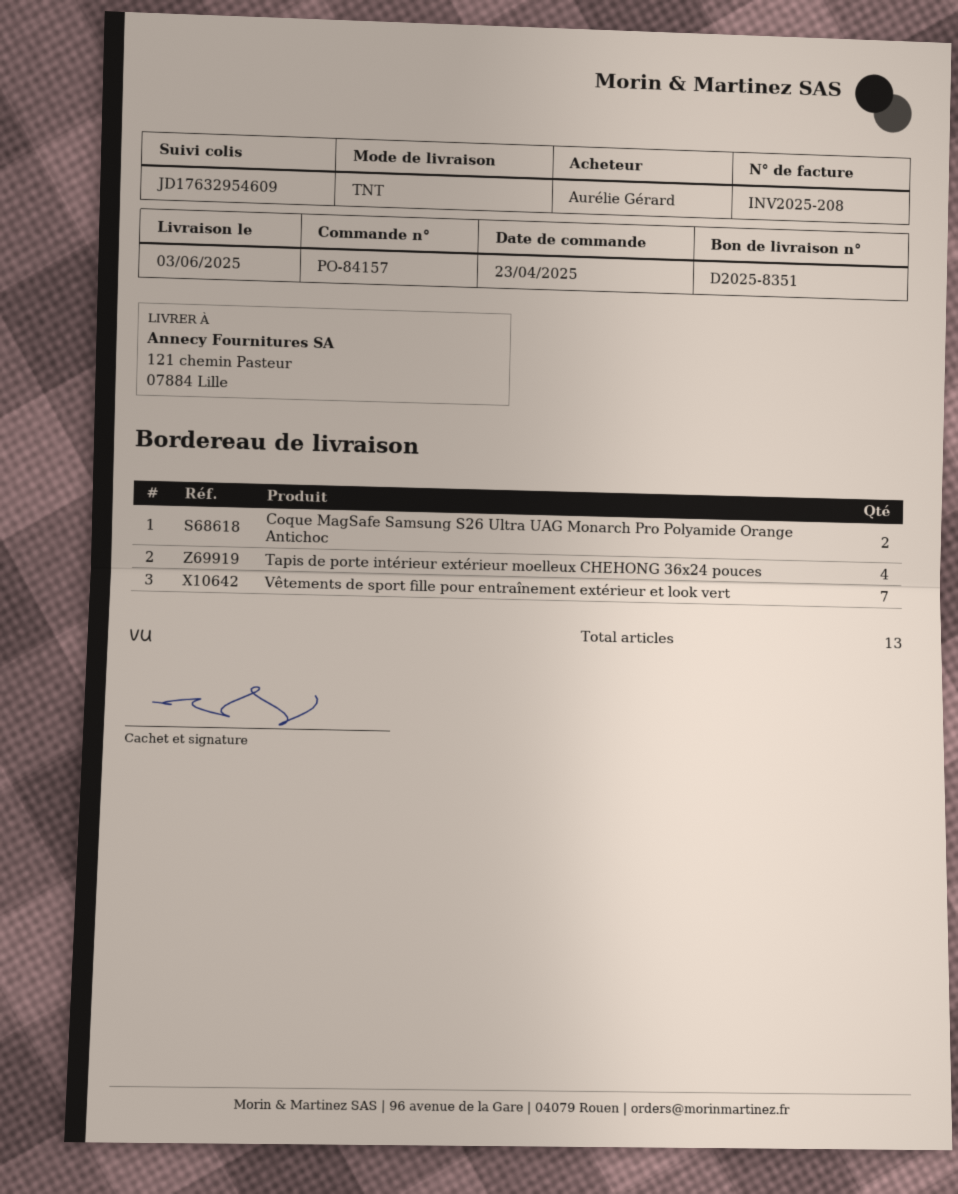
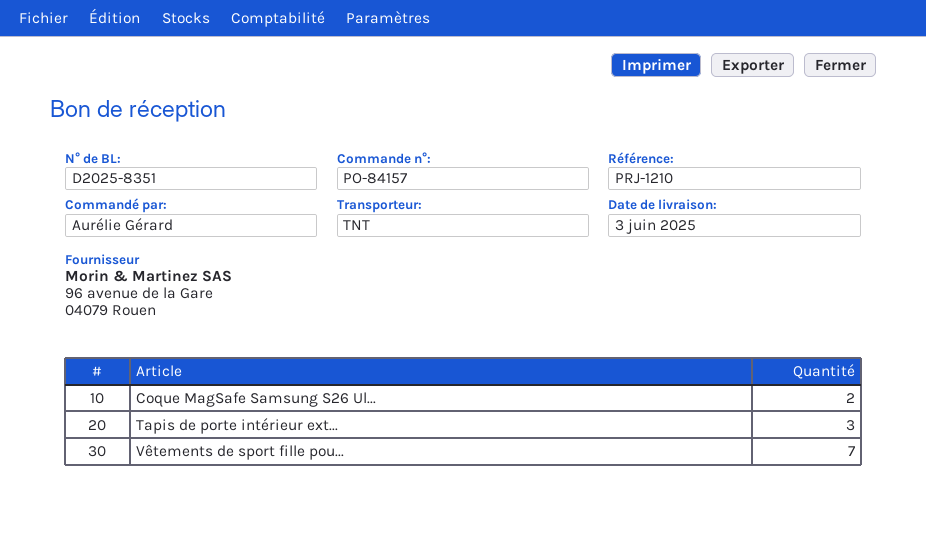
Tapis de porte intérieur extérieur moelleux CHEHONG 36x24 pouces: 4 -> 3

